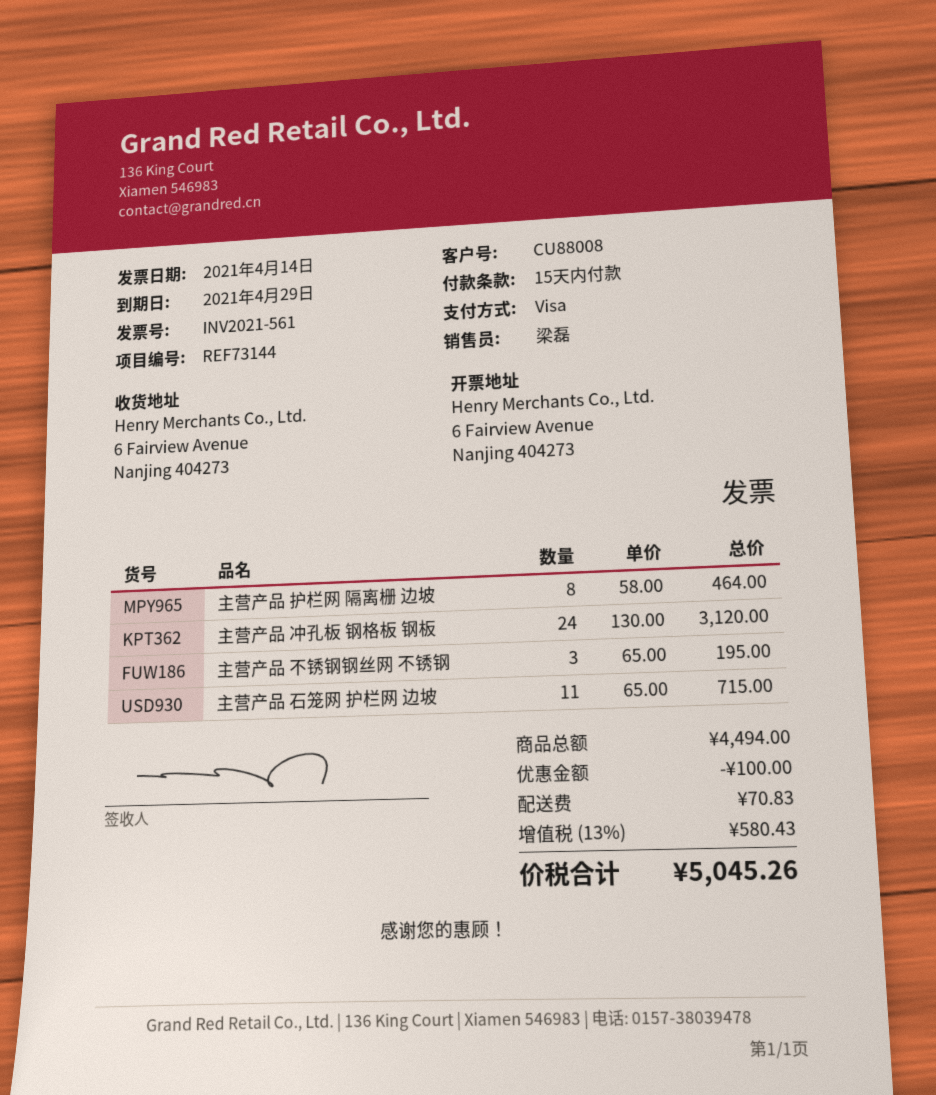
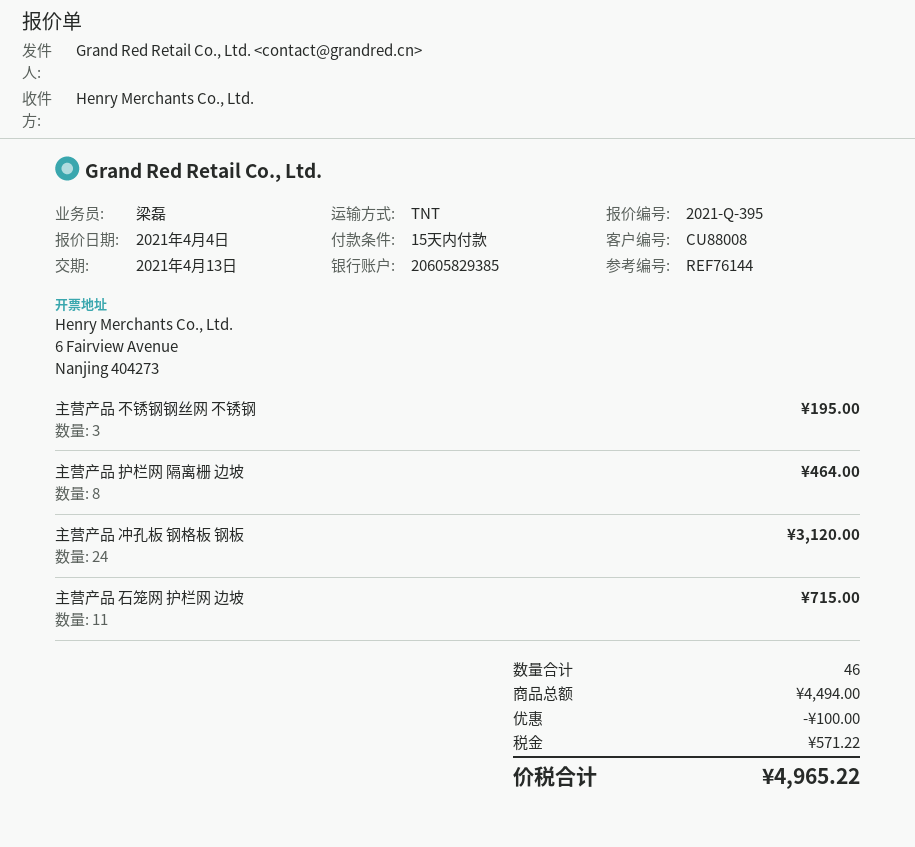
reference: REF73144 -> REF76144
shipping: 70.83 -> none
tax: 580.43 -> 571.22
total: 5045.26 -> 4965.22

